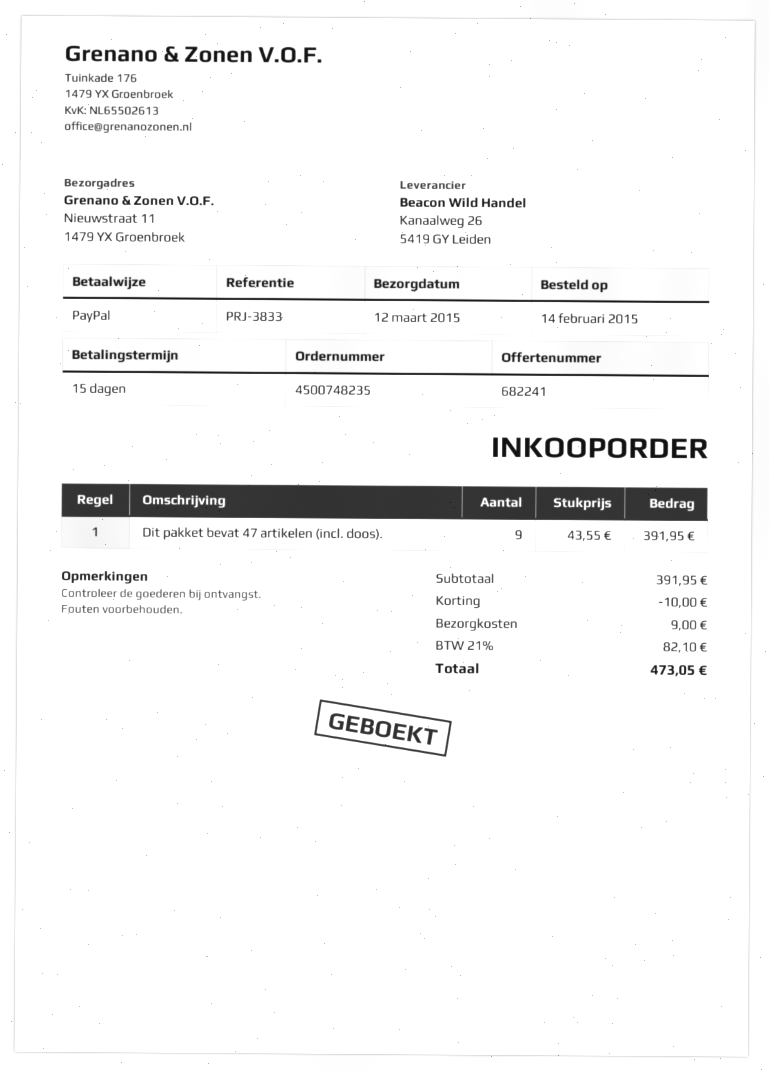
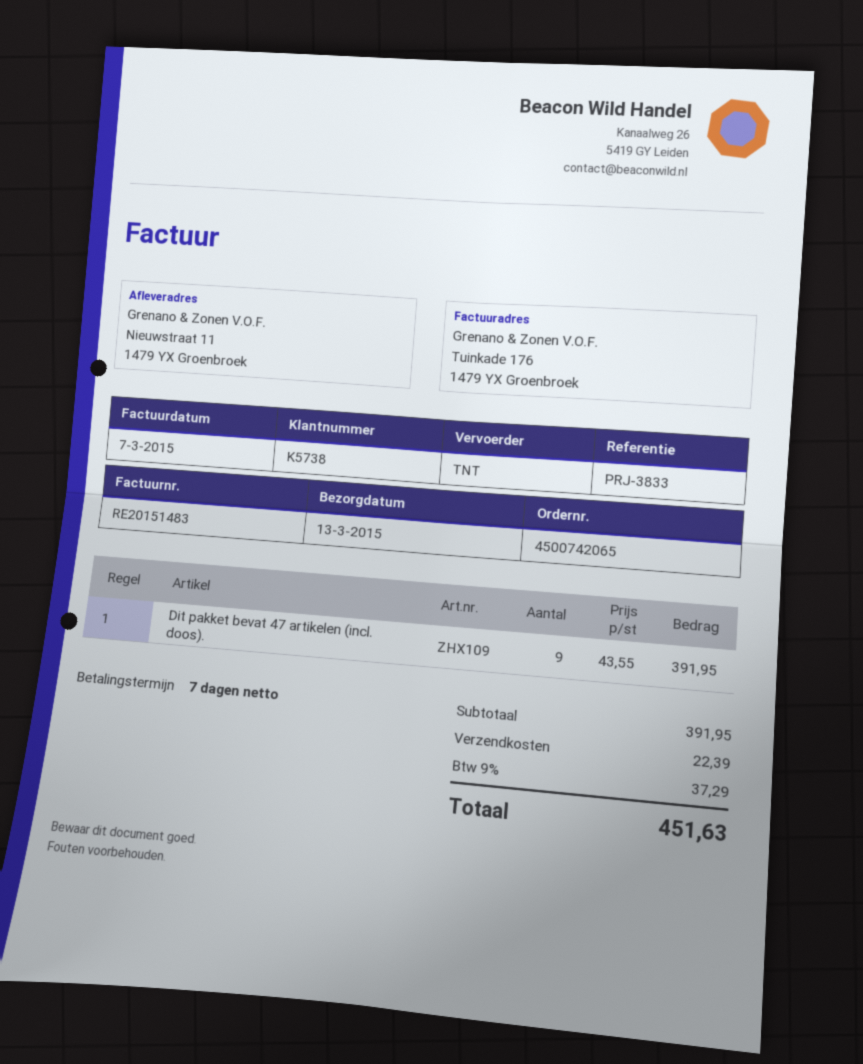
order number: 4500748235 -> 4500742065
delivery date: 2015-03-12 -> 2015-03-13
payment terms: 15 days -> 7 days
discount: 10.00 -> none
shipping: 9.00 -> 22.39
tax: 21% = 82.10 -> 9% = 37.29
total: 473.05 -> 451.63

